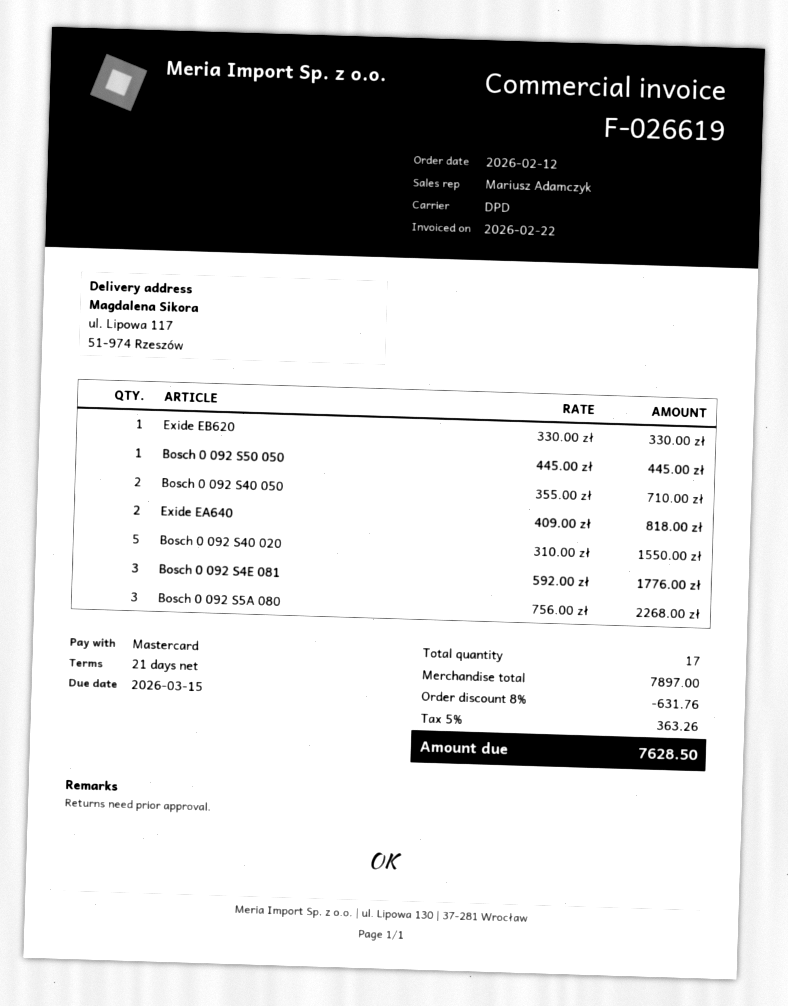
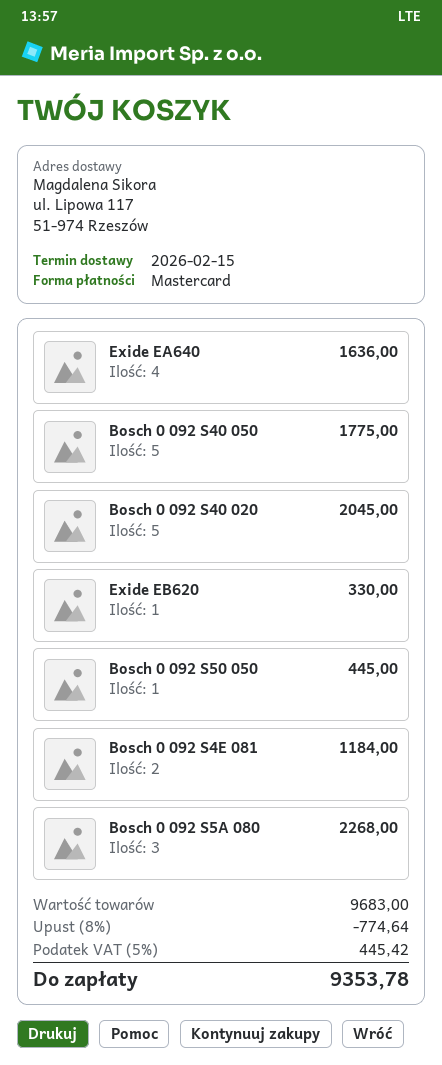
Bosch 0 092 S40 050: 2 for 710.00 -> 5 for 1775.00
Exide EA640: 2 for 818.00 -> 4 for 1636.00
Bosch 0 092 S40 020: 5 for 1550.00 -> 5 for 2045.00
Bosch 0 092 S4E 081: 3 for 1776.00 -> 2 for 1184.00
subtotal: 7897.00 -> 9683.00
discount: 8% = 631.76 -> 8% = 774.64
tax: 5% = 363.26 -> 5% = 445.42
total: 7628.50 -> 9353.78

